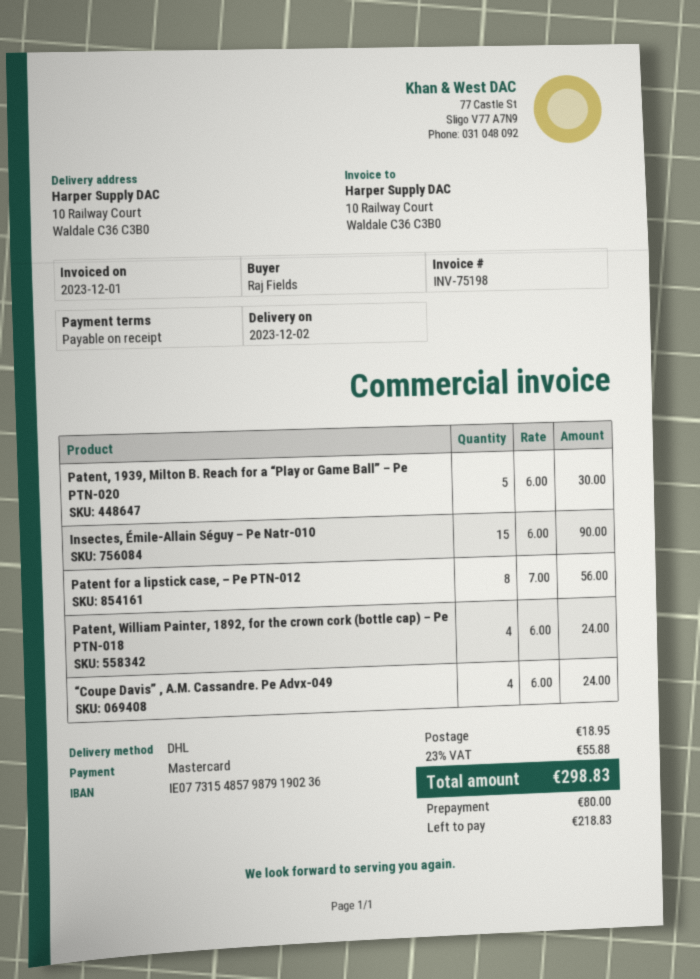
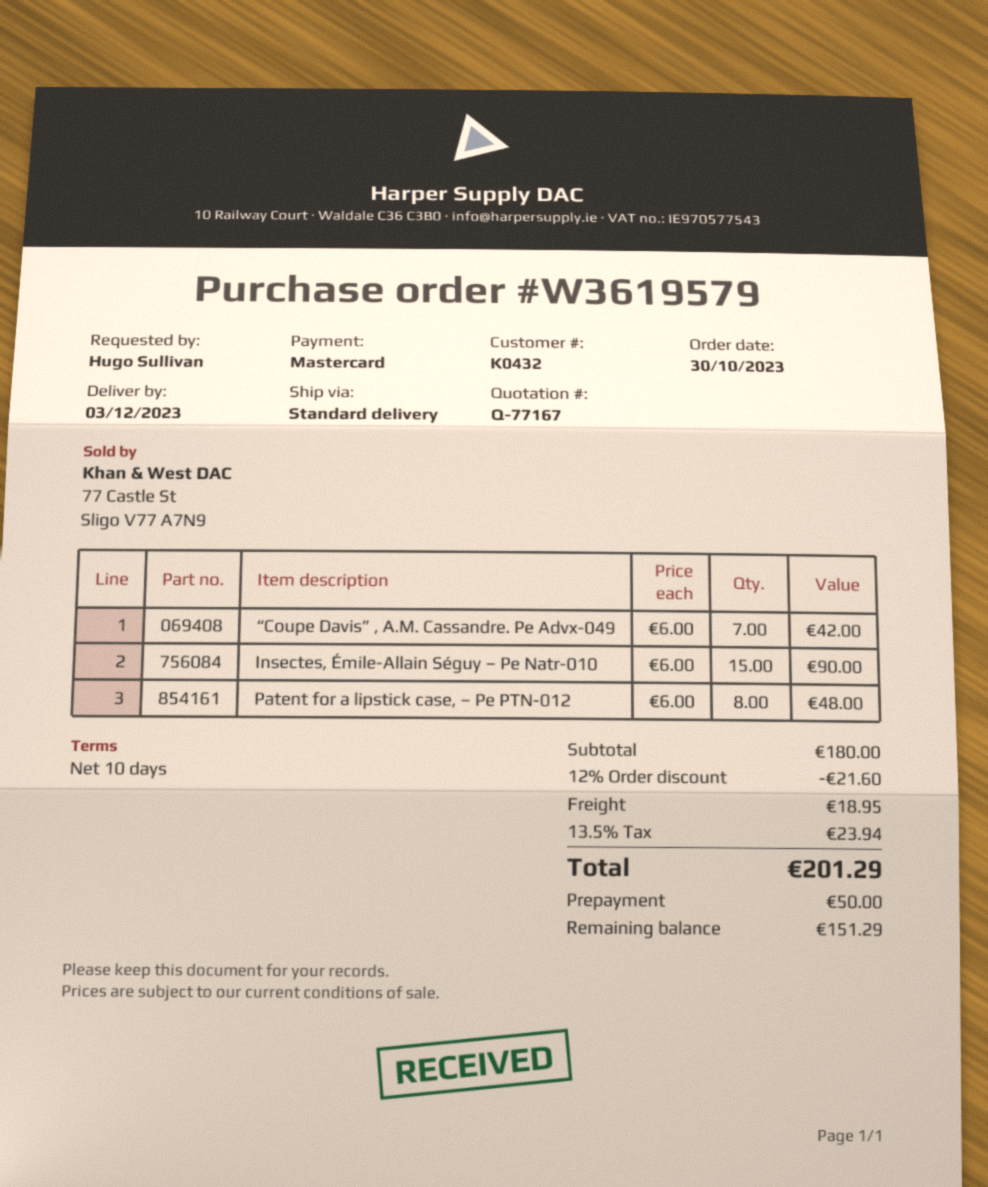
delivery date: 2023-12-02 -> 2023-12-03
payment terms: on receipt -> 10 days
ordered by: Raj Fields -> Hugo Sullivan
shipping method: DHL -> standard
Patent, 1939, Milton B. Reach for a “Play or Game Ball” – Pe PTN-020: 5 x 6.00 = 30.00 -> none
Patent for a lipstick case, – Pe PTN-012: 8 x 7.00 = 56.00 -> 8 x 6.00 = 48.00
Patent, William Painter, 1892, for the crown cork (bottle cap) – Pe PTN-018: 4 x 6.00 = 24.00 -> none
“Coupe Davis” , A.M. Cassandre. Pe Advx-049: 4 x 6.00 = 24.00 -> 7 x 6.00 = 42.00
discount: none -> 12% = 21.60
tax: 23% = 55.88 -> 13.5% = 23.94
total: 298.83 -> 201.29
deposit: 80.00 -> 50.00
balance: 218.83 -> 151.29

